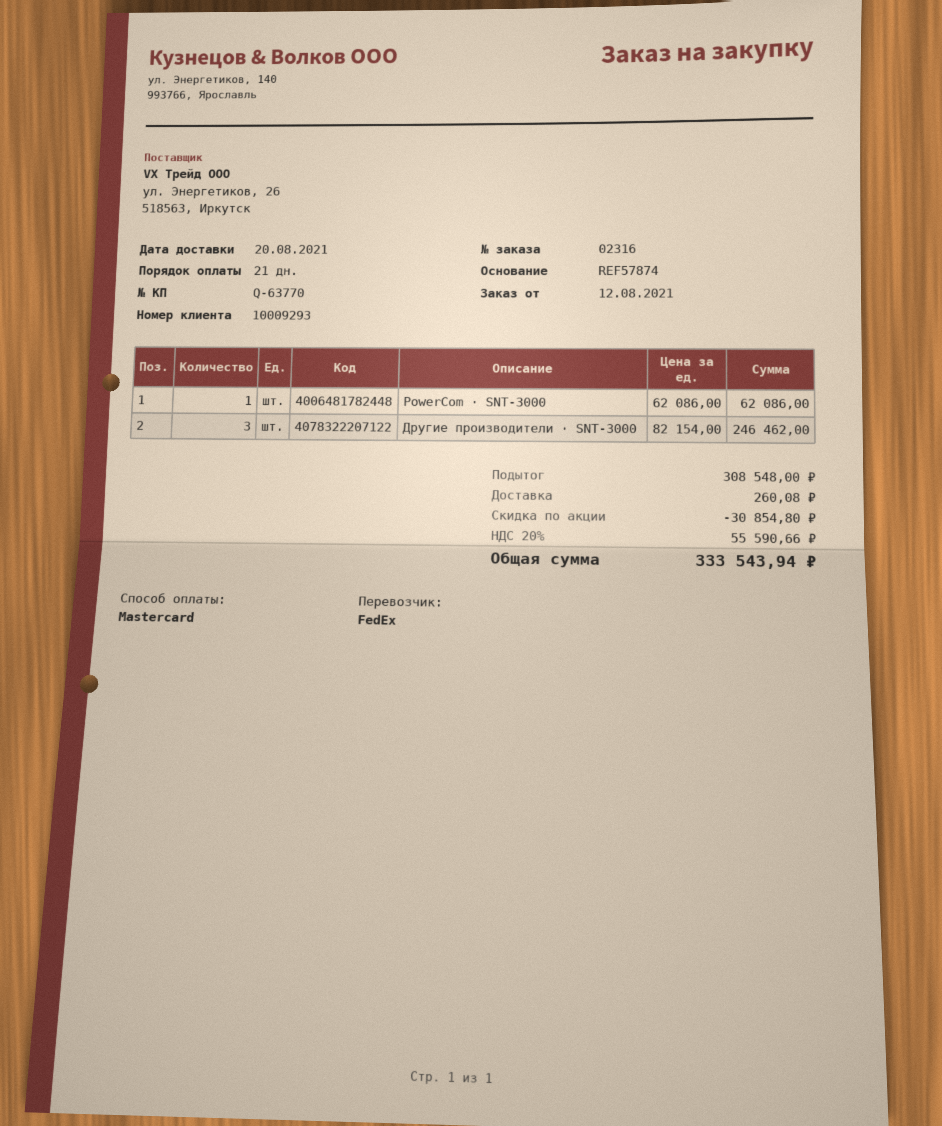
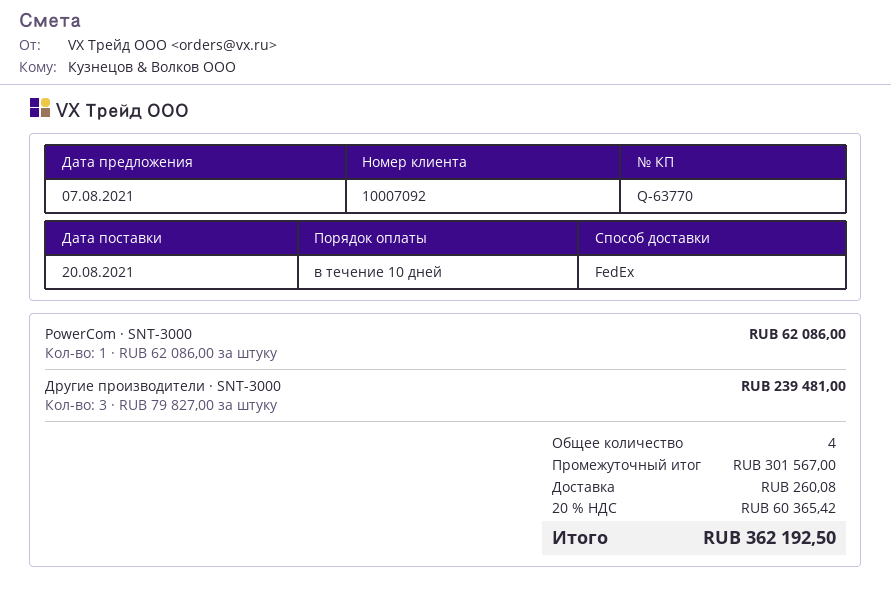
payment terms: 21 days -> 10 days
customer number: 10009293 -> 10007092
Другие производители · SNT-3000: 3 x 82154.00 = 246462.00 -> 3 x 79827.00 = 239481.00
subtotal: 308548.00 -> 301567.00
discount: 30854.80 -> none
tax: 20% = 55590.66 -> 20% = 60365.42
total: 333543.94 -> 362192.50

